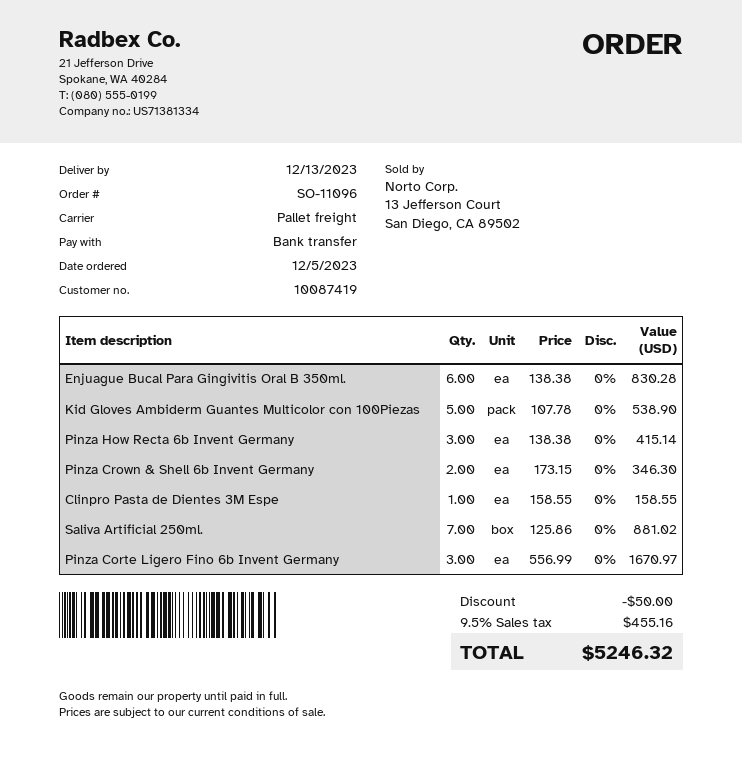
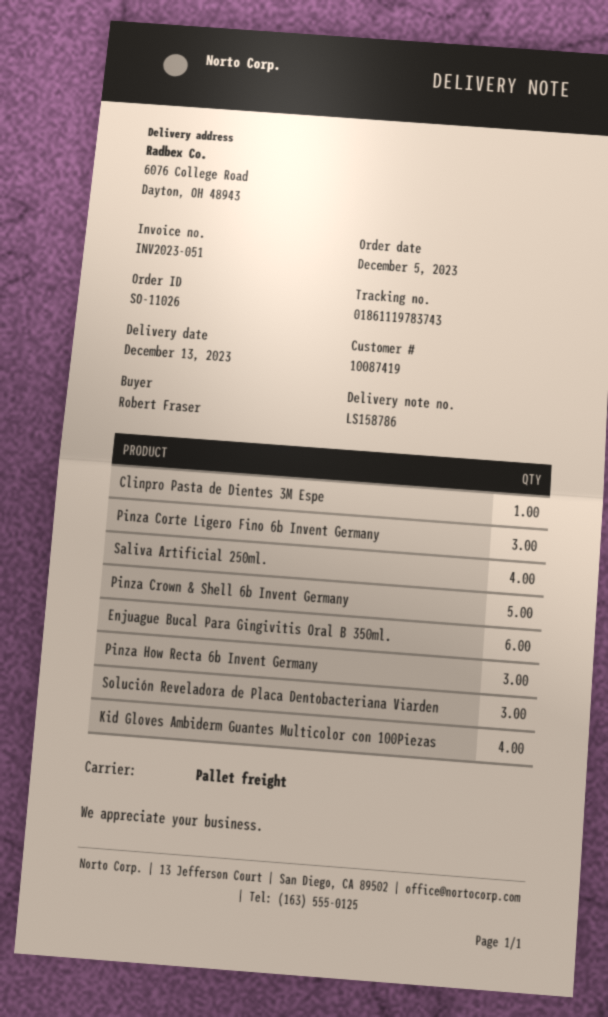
order number: SO-11096 -> SO-11026
Kid Gloves Ambiderm Guantes Multicolor con 100Piezas: 5 -> 4
Pinza Crown & Shell 6b Invent Germany: 2 -> 5
Saliva Artificial 250ml.: 7 -> 4
Solución Reveladora de Placa Dentobacteriana Viarden: none -> 3

